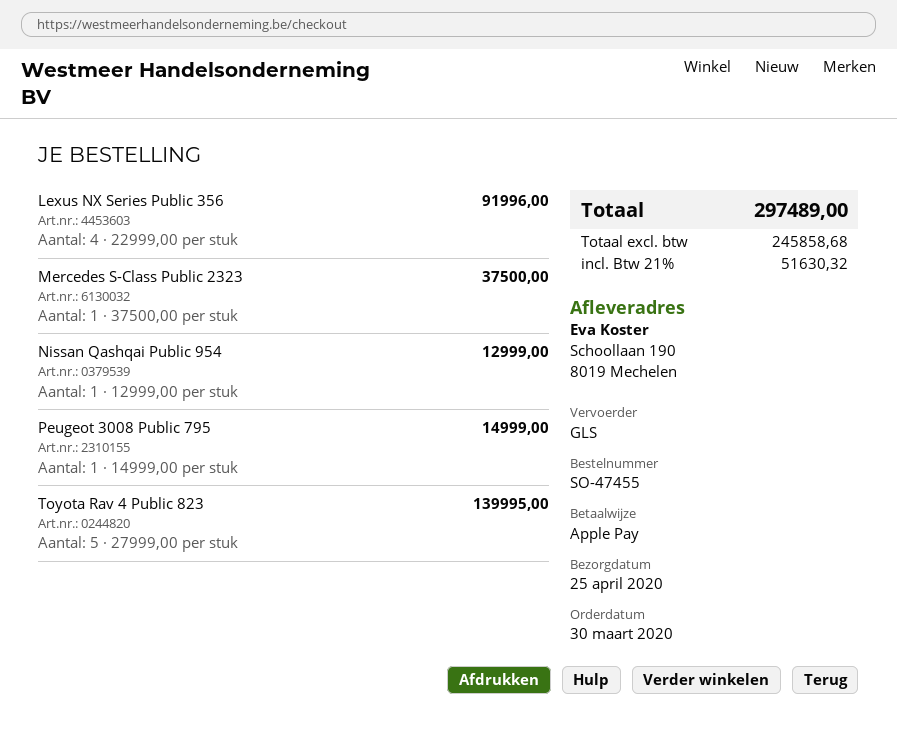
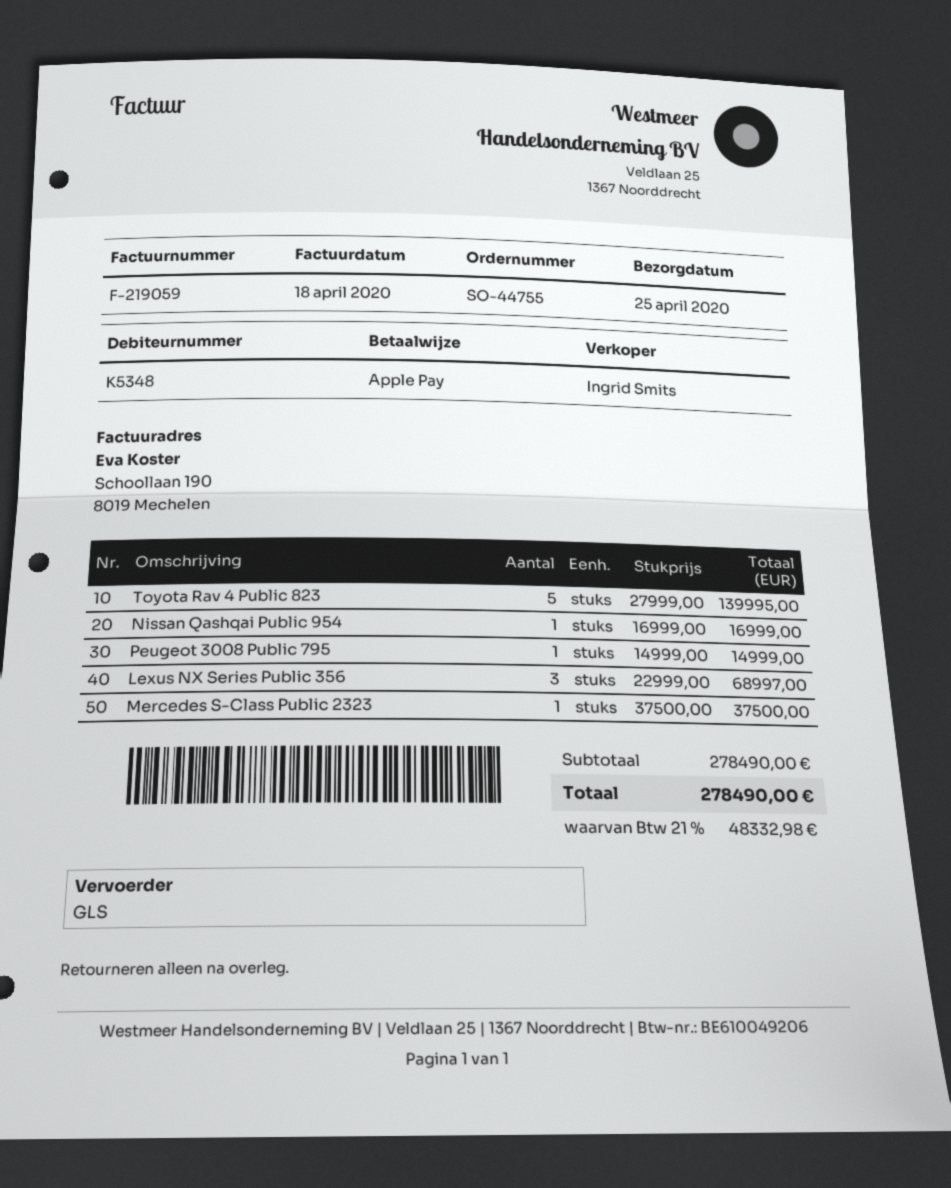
order number: SO-47455 -> SO-44755
Lexus NX Series Public 356: 4 x 22999.00 = 91996.00 -> 3 x 22999.00 = 68997.00
Nissan Qashqai Public 954: 1 x 12999.00 = 12999.00 -> 1 x 16999.00 = 16999.00
tax: 21% = 51630.32 -> 21% = 48332.98
total: 297489.00 -> 278490.00

